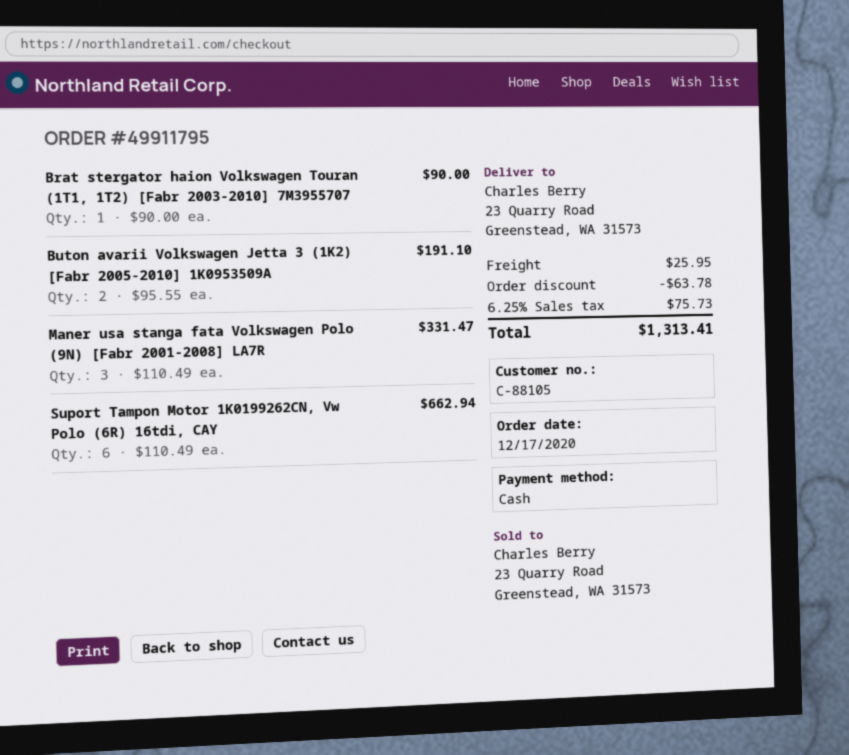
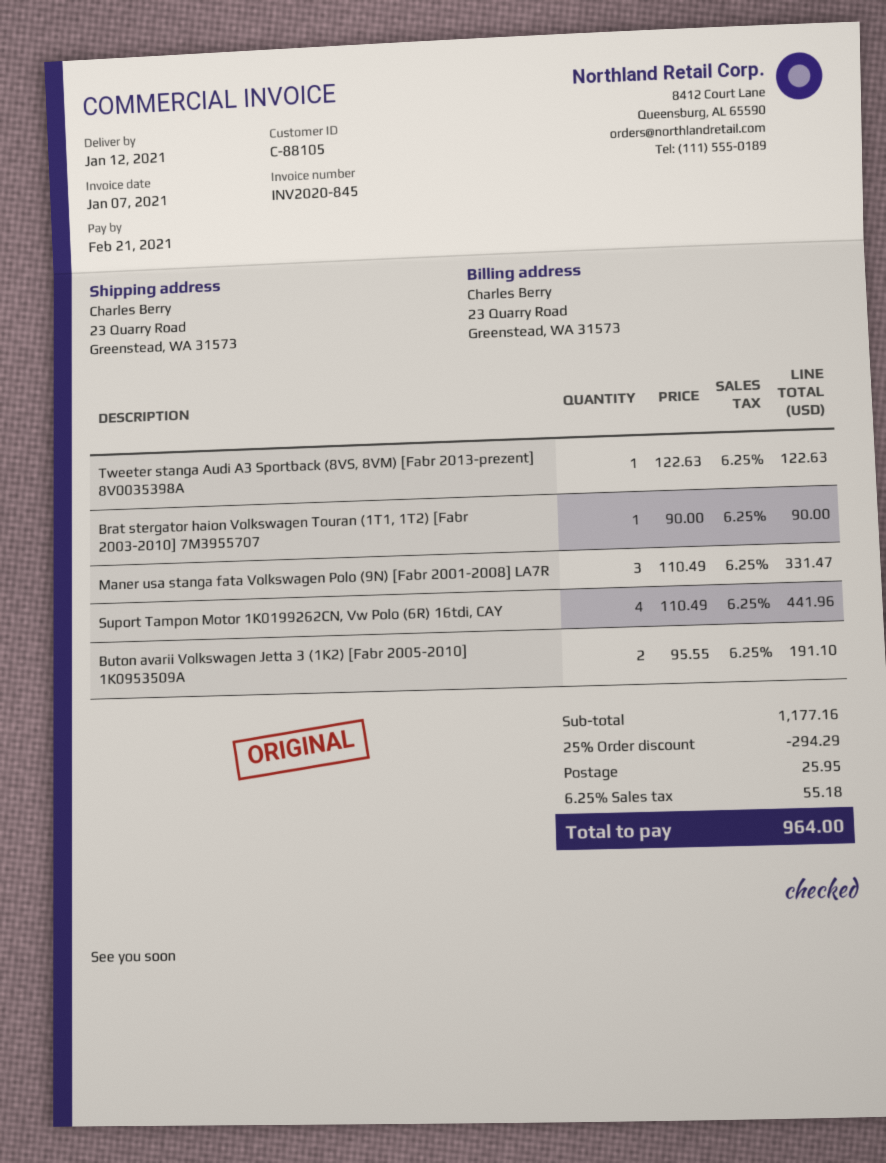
Suport Tampon Motor 1K0199262CN, Vw Polo (6R) 16tdi, CAY: 6 x 110.49 = 662.94 -> 4 x 110.49 = 441.96
Tweeter stanga Audi A3 Sportback (8VS, 8VM) [Fabr 2013-prezent] 8V0035398A: none -> 1 x 122.63 = 122.63
discount: 63.78 -> 294.29
tax: 6.25% = 75.73 -> 6.25% = 55.18
total: 1313.41 -> 964.00

